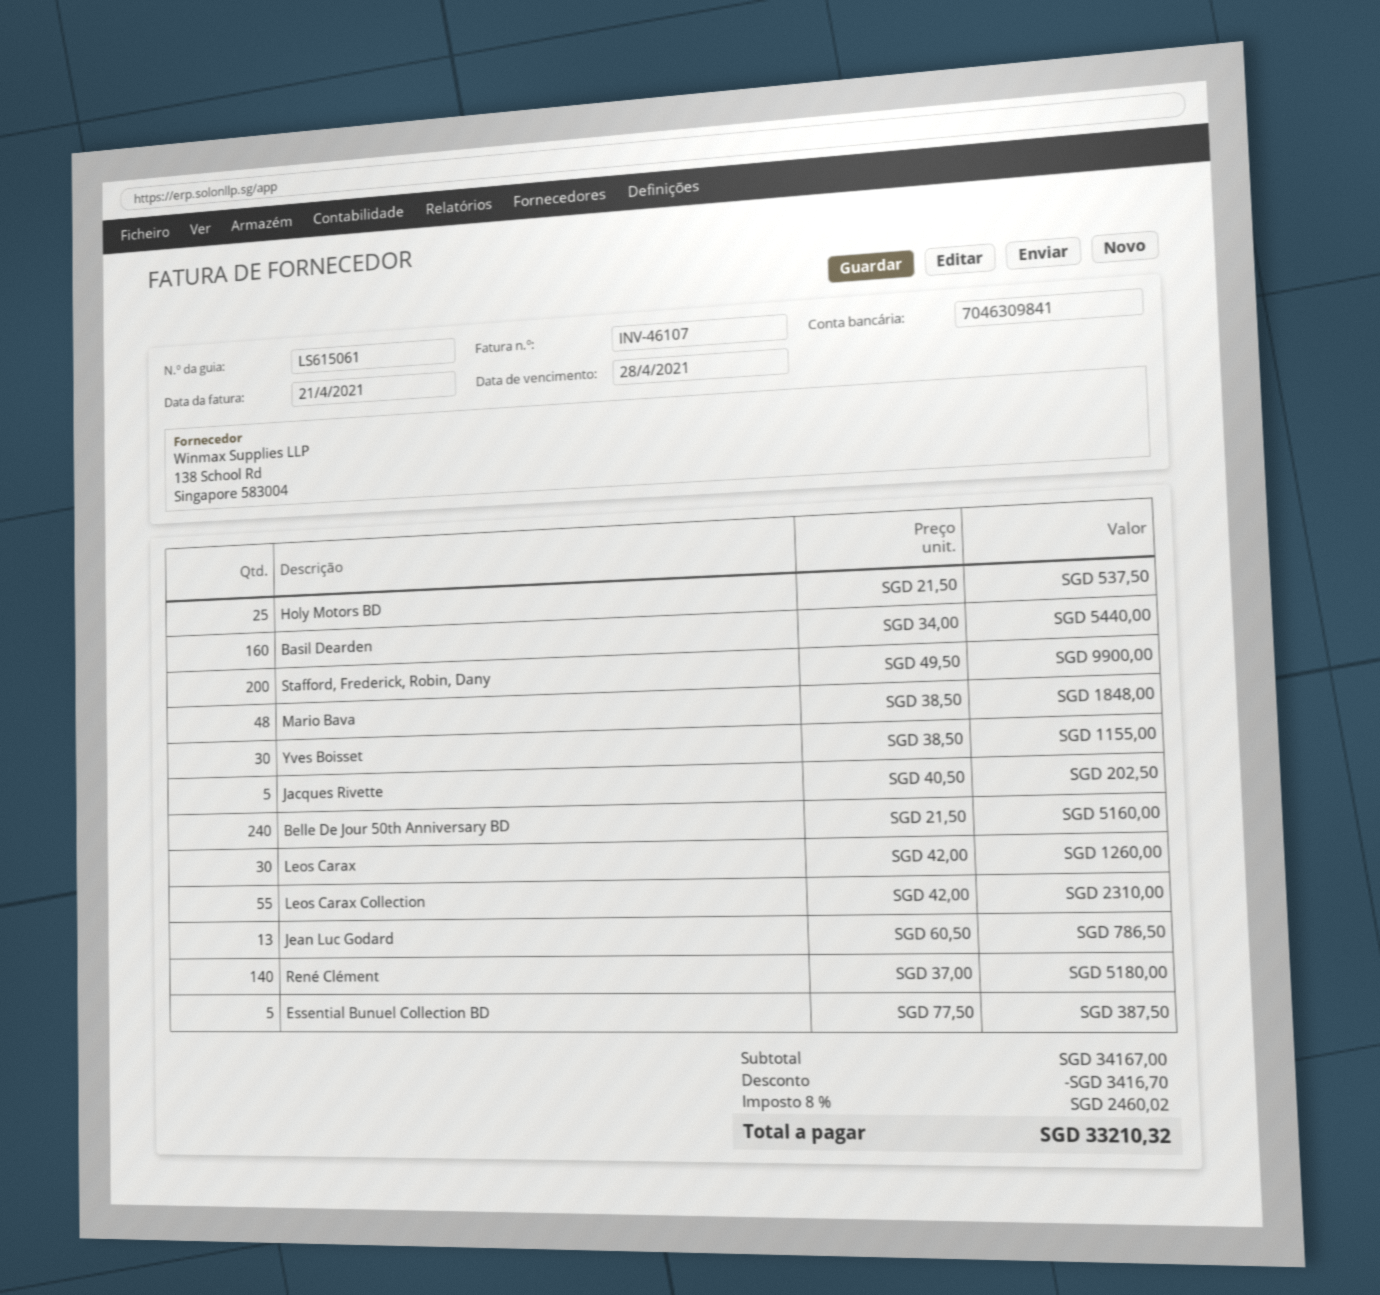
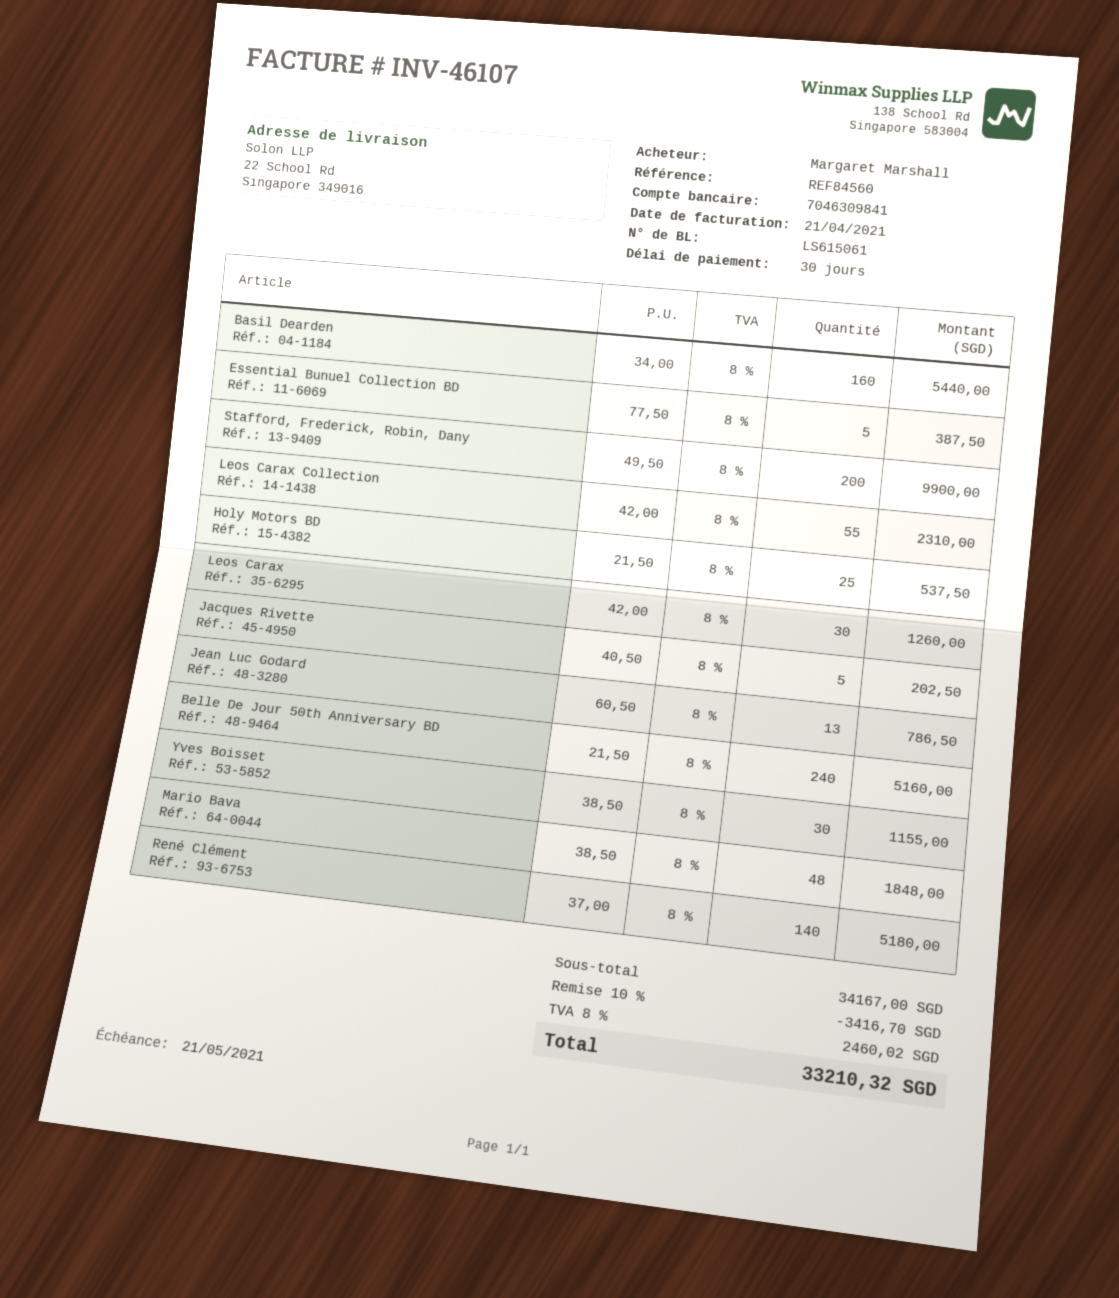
due date: 2021-04-28 -> 2021-05-21

